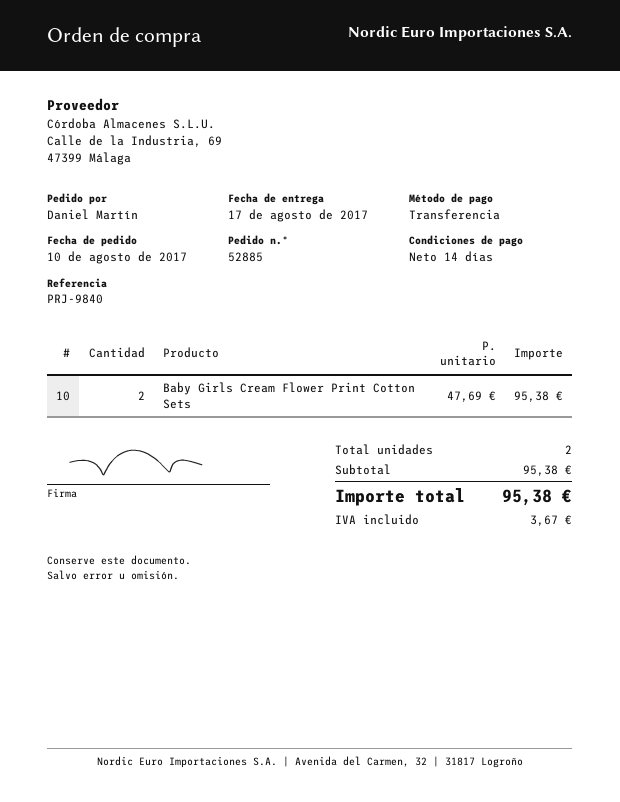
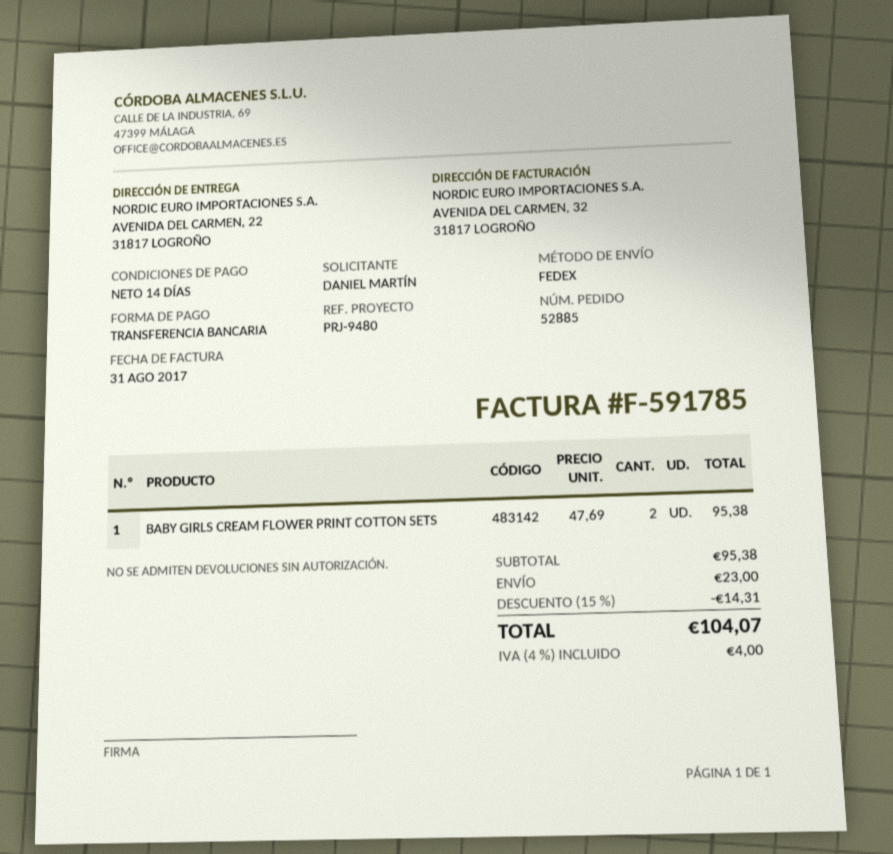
reference: PRJ-9840 -> PRJ-9480
discount: none -> 15% = 14.31
shipping: none -> 23.00
tax: 3.67 -> 4.00
total: 95.38 -> 104.07

